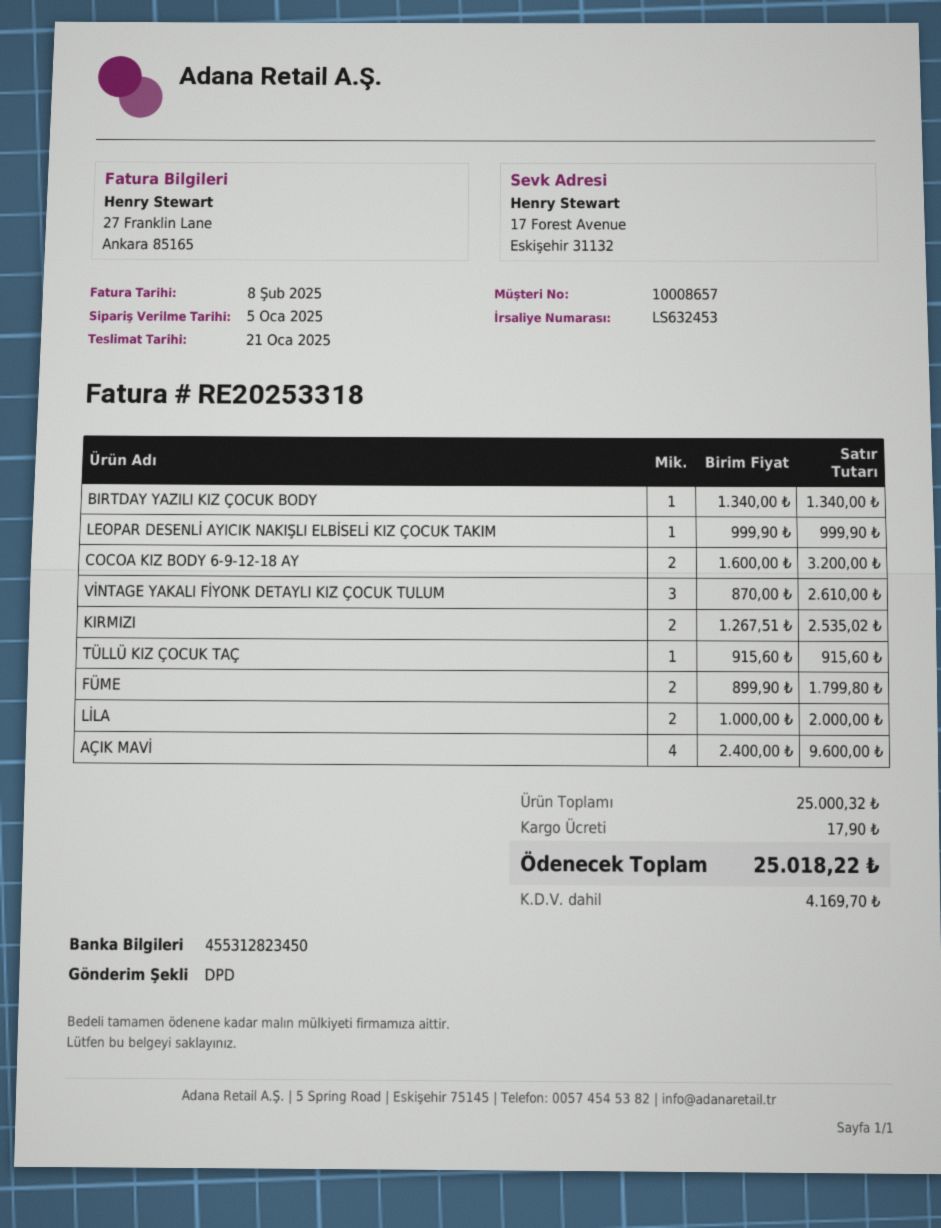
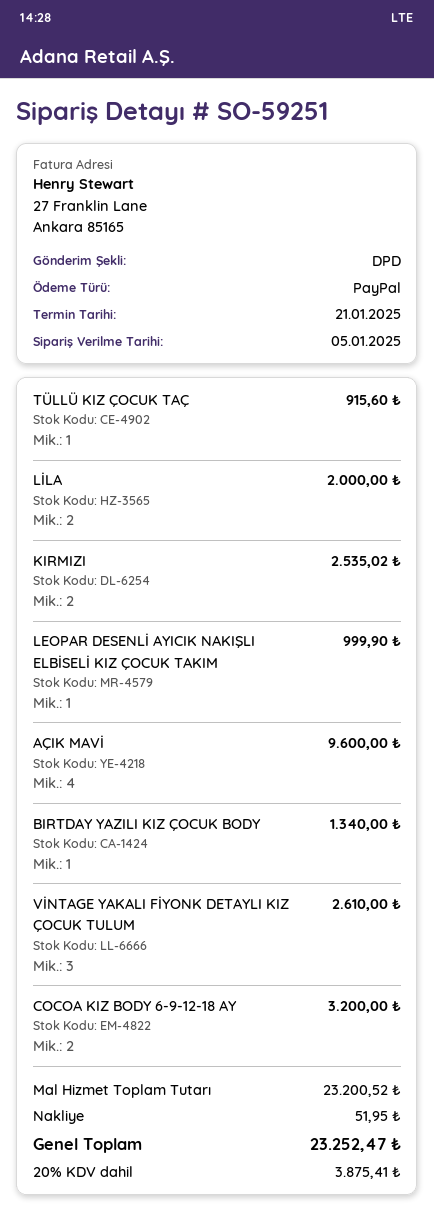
FÜME: 2 for 1799.80 -> none
subtotal: 25000.32 -> 23200.52
shipping: 17.90 -> 51.95
tax: 4169.70 -> 3875.41
total: 25018.22 -> 23252.47

